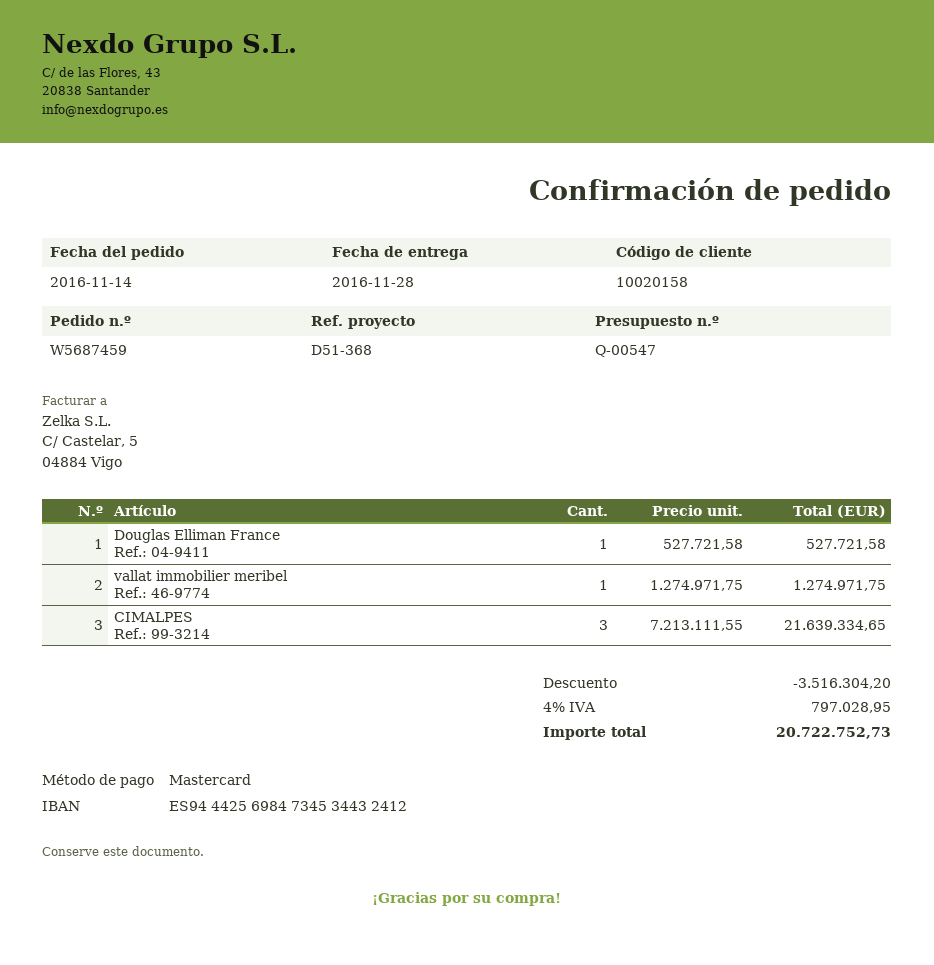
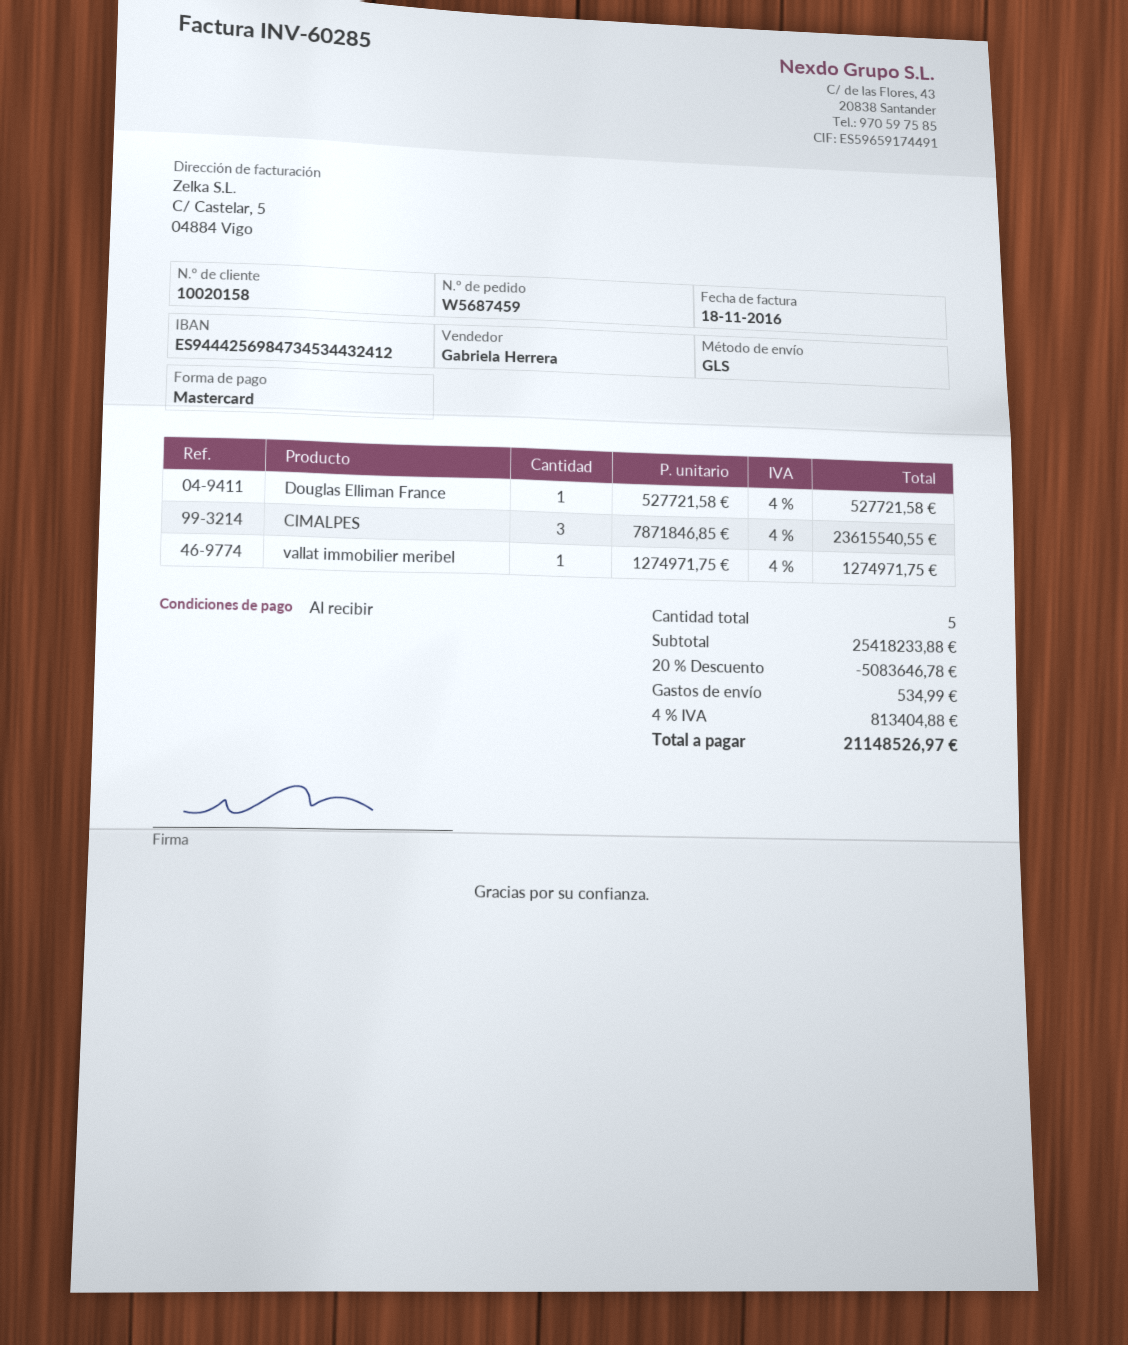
CIMALPES: 3 x 7213111.55 = 21639334.65 -> 3 x 7871846.85 = 23615540.55
discount: 3516304.20 -> 5083646.78
shipping: none -> 534.99
tax: 4% = 797028.95 -> 4% = 813404.88
total: 20722752.73 -> 21148526.97

